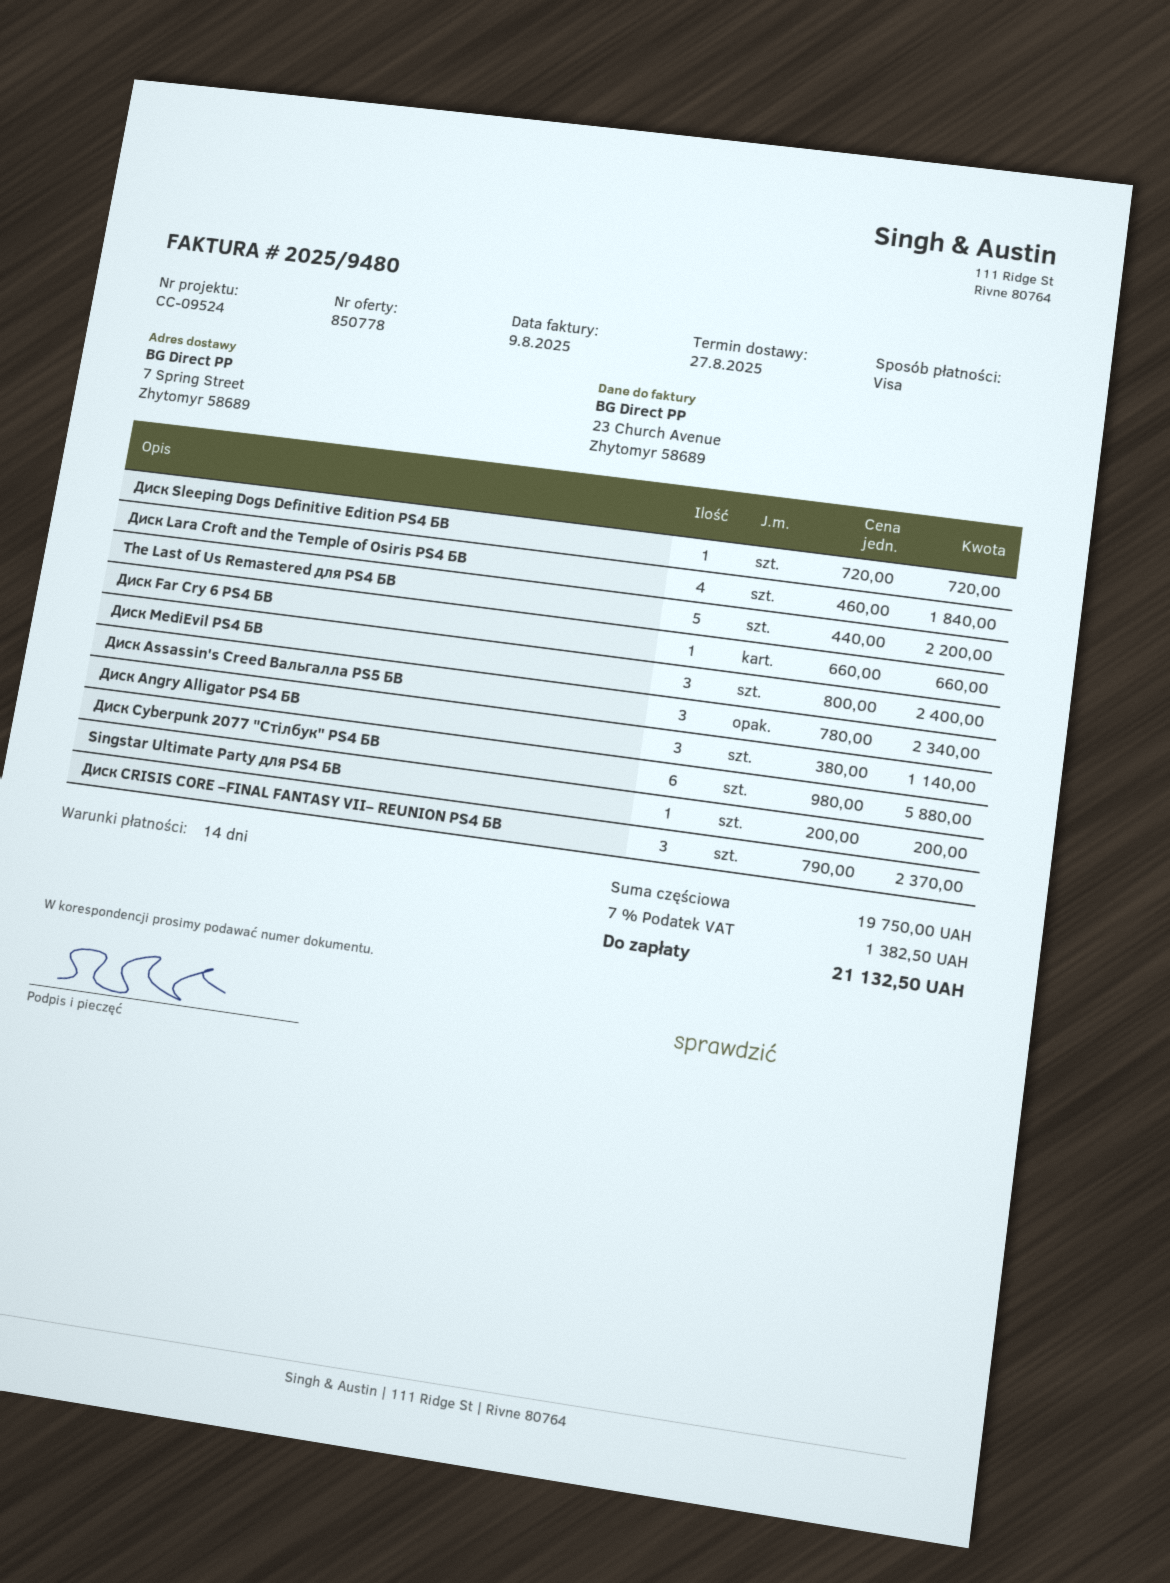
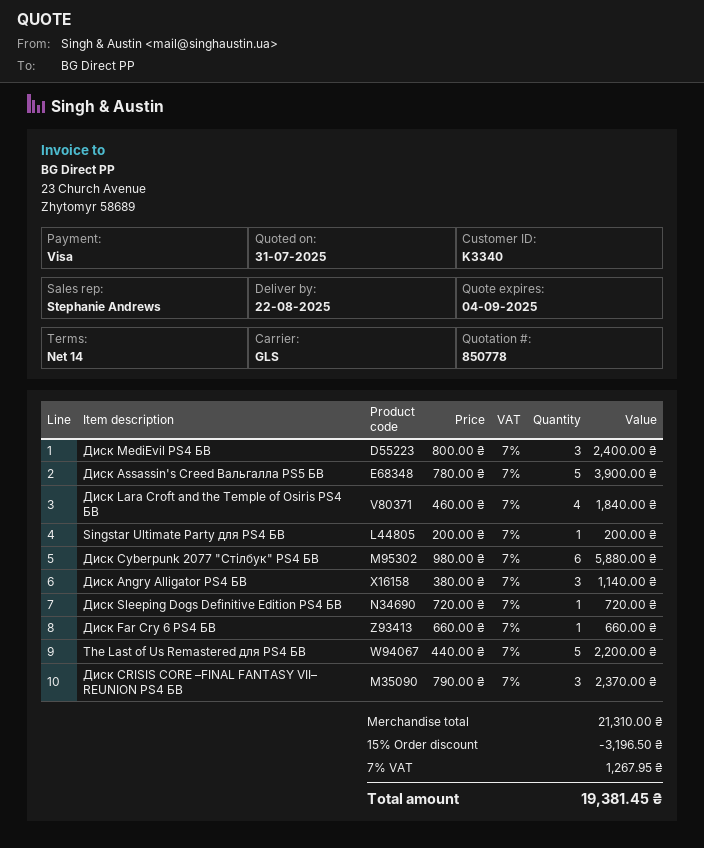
delivery date: 2025-08-27 -> 2025-08-22
Диск Assassin's Creed Вальгалла PS5 БВ: 3 x 780.00 = 2340.00 -> 5 x 780.00 = 3900.00
subtotal: 19750.00 -> 21310.00
discount: none -> 15% = 3196.50
tax: 7% = 1382.50 -> 7% = 1267.95
total: 21132.50 -> 19381.45

